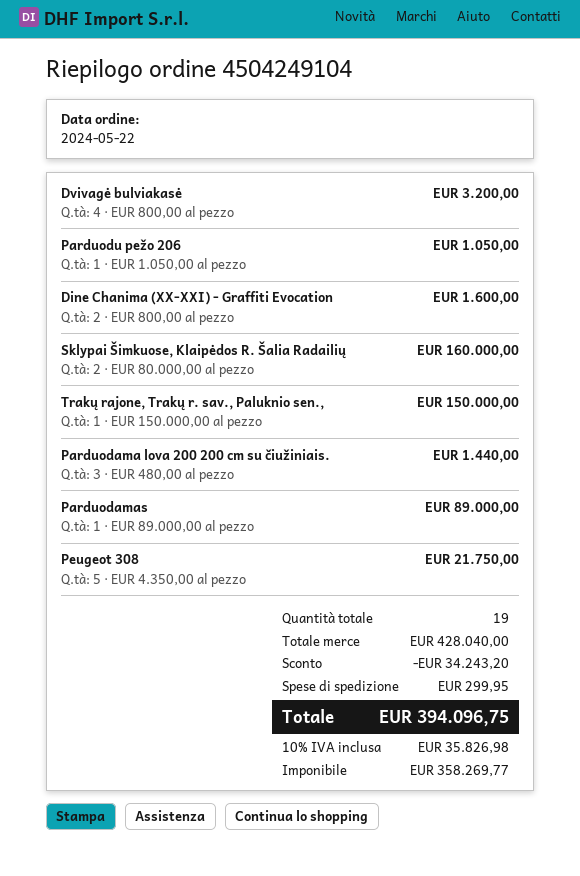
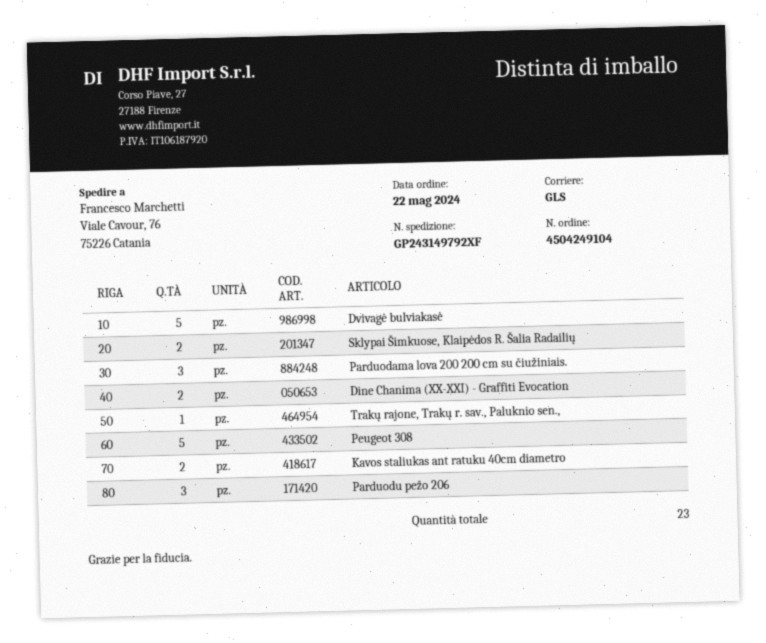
Dvivagė bulviakasė: 4 -> 5
Parduodu pežo 206: 1 -> 3
Parduodamas: 1 -> none
Kavos staliukas ant ratuku 40cm diametro: none -> 2
total quantity: 19 -> 23

